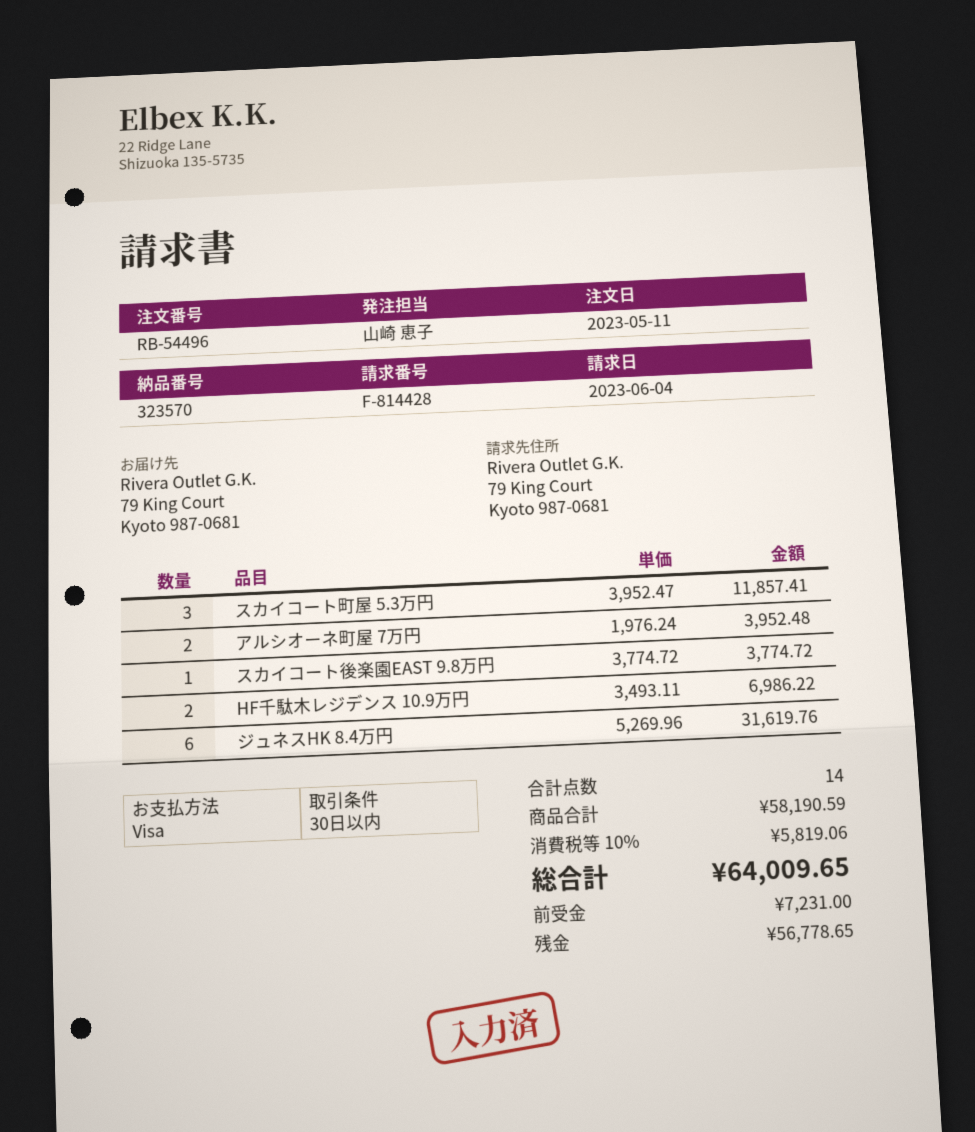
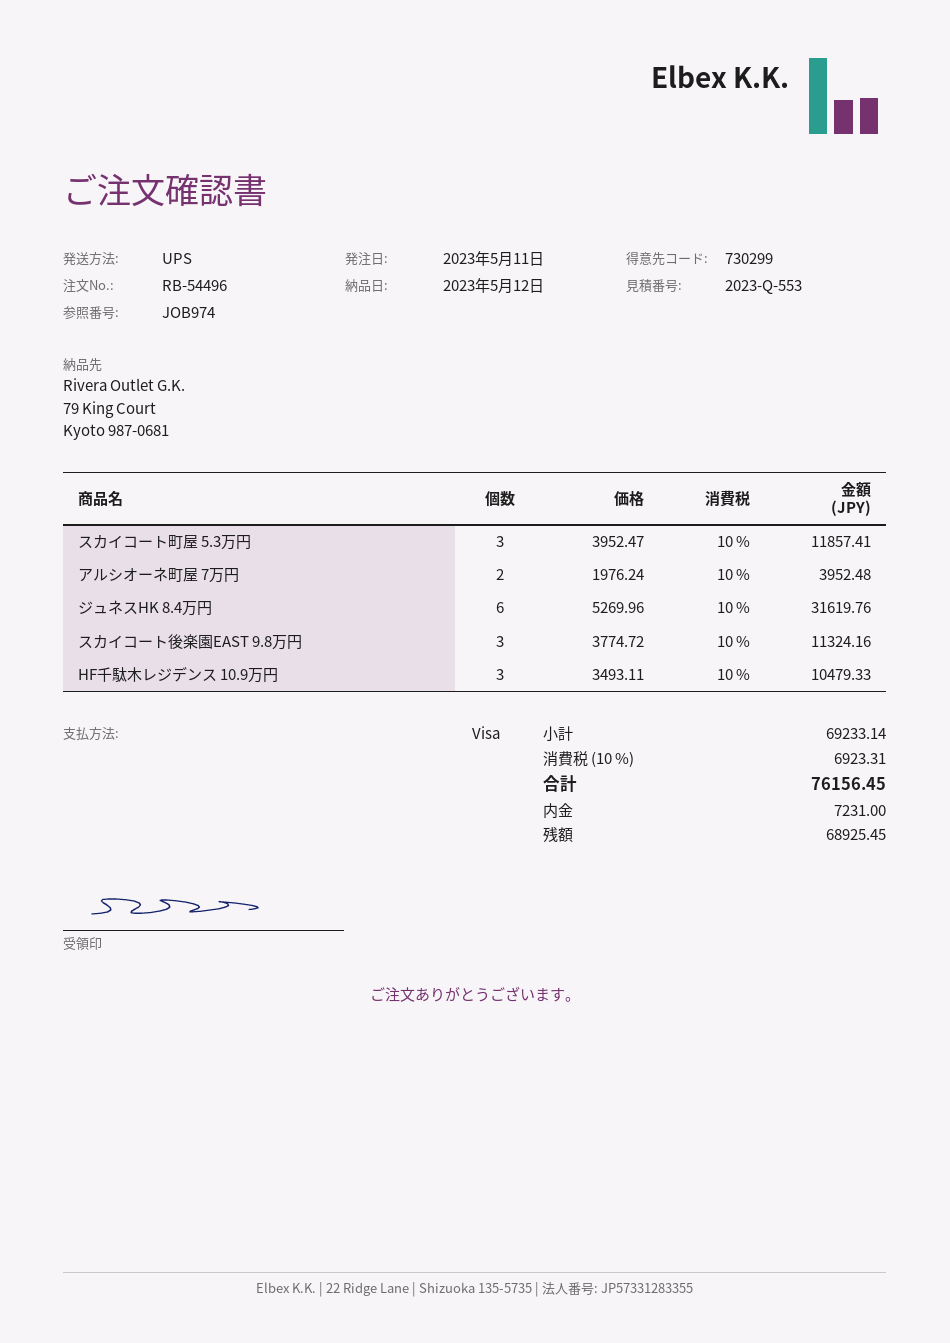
スカイコート後楽園EAST 9.8万円: 1 x 3774.72 = 3774.72 -> 3 x 3774.72 = 11324.16
HF千駄木レジデンス 10.9万円: 2 x 3493.11 = 6986.22 -> 3 x 3493.11 = 10479.33
subtotal: 58190.59 -> 69233.14
tax: 10% = 5819.06 -> 10% = 6923.31
total: 64009.65 -> 76156.45
balance: 56778.65 -> 68925.45

